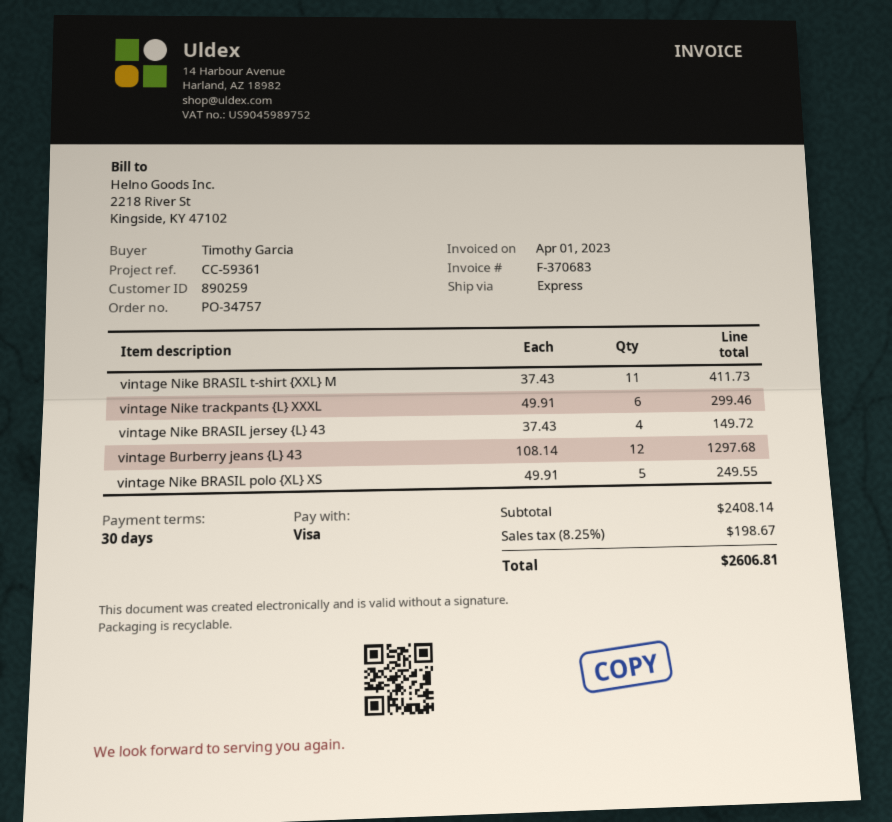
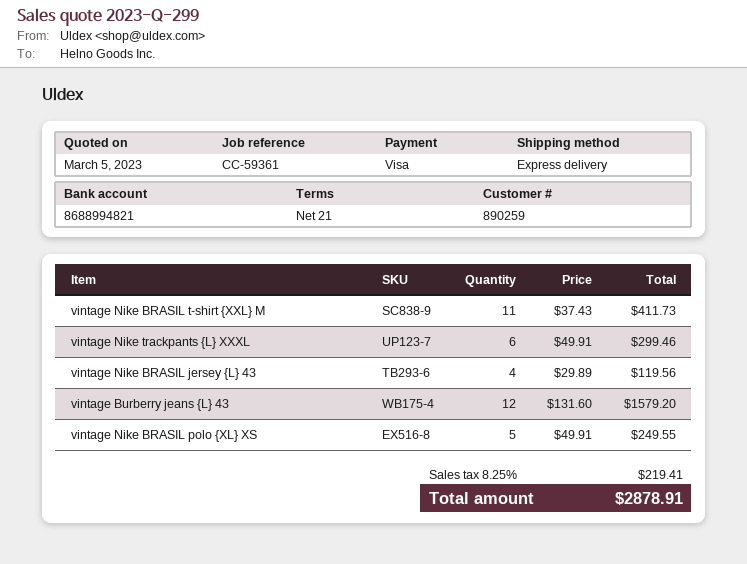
payment terms: 30 days -> 21 days
vintage Nike BRASIL jersey {L} 43: 4 x 37.43 = 149.72 -> 4 x 29.89 = 119.56
vintage Burberry jeans {L} 43: 12 x 108.14 = 1297.68 -> 12 x 131.60 = 1579.20
tax: 8.25% = 198.67 -> 8.25% = 219.41
total: 2606.81 -> 2878.91

